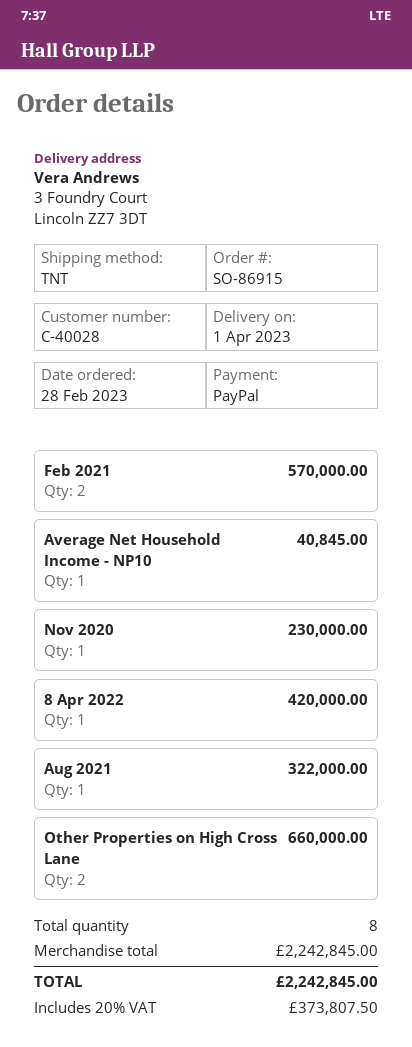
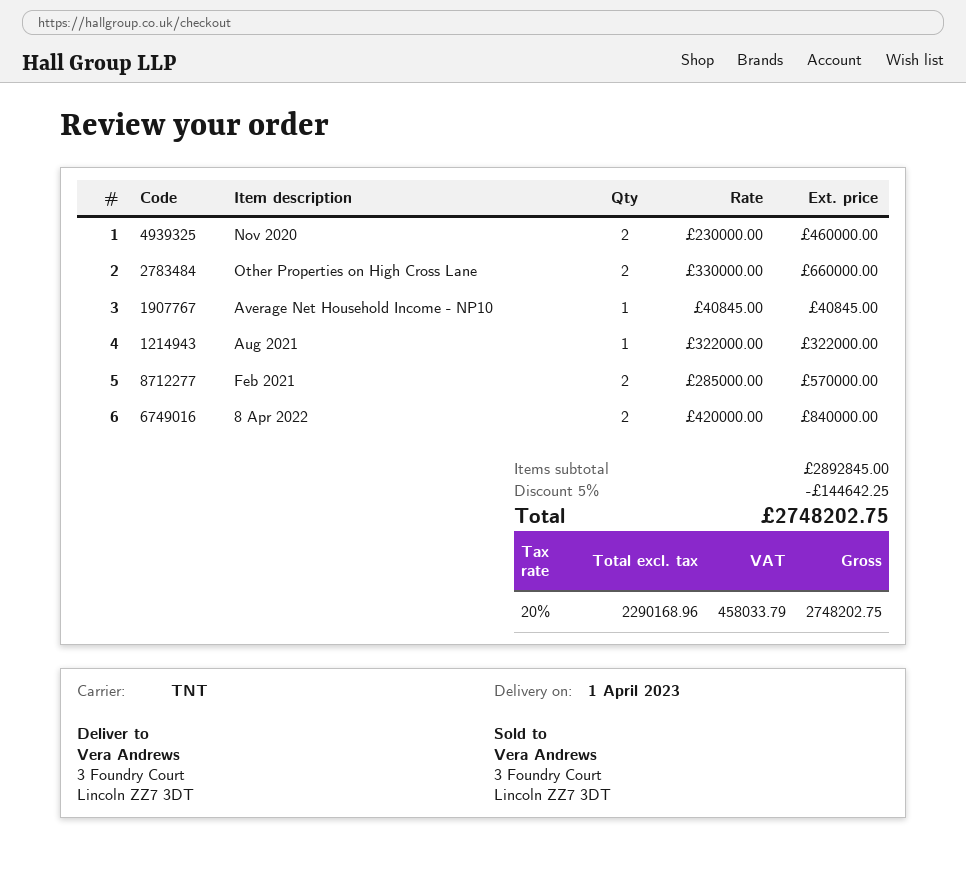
Nov 2020: 1 for 230000.00 -> 2 for 460000.00
8 Apr 2022: 1 for 420000.00 -> 2 for 840000.00
subtotal: 2242845.00 -> 2892845.00
discount: none -> 5% = 144642.25
tax: 20% = 373807.50 -> 20% = 458033.79
total: 2242845.00 -> 2748202.75

